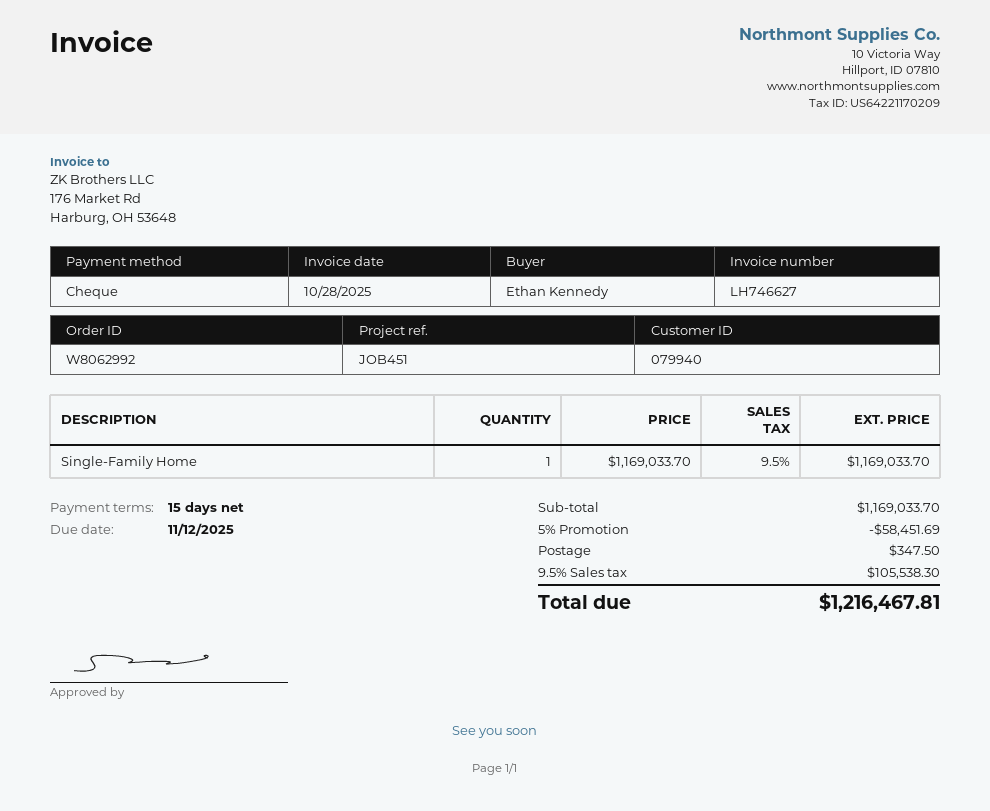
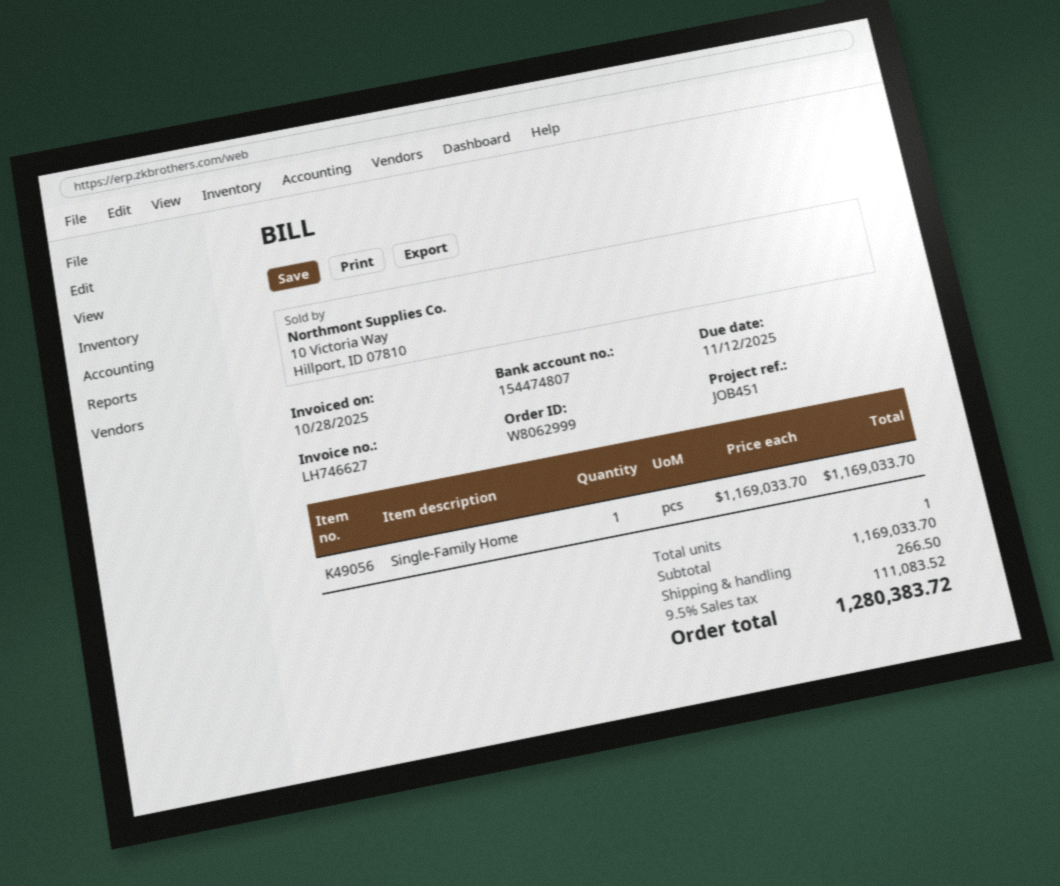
order number: W8062992 -> W8062999
discount: 5% = 58451.69 -> none
shipping: 347.50 -> 266.50
tax: 9.5% = 105538.30 -> 9.5% = 111083.52
total: 1216467.81 -> 1280383.72

